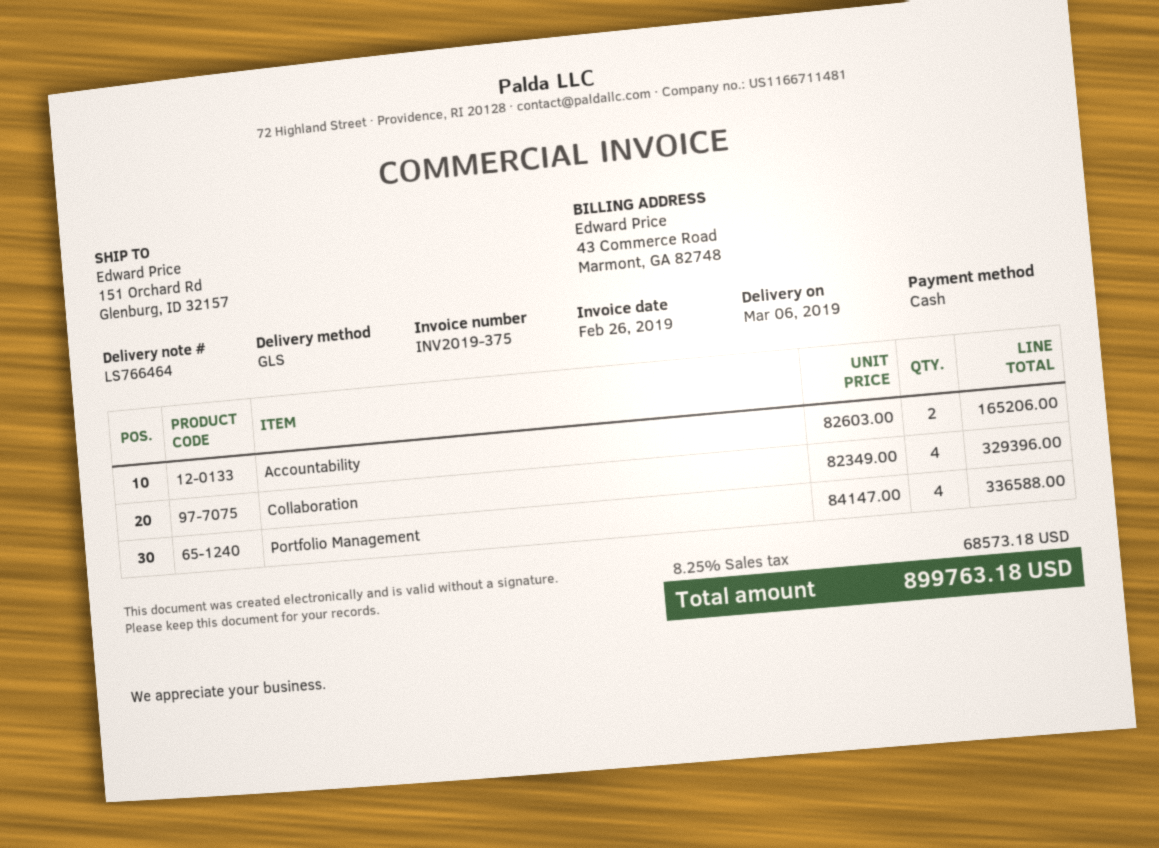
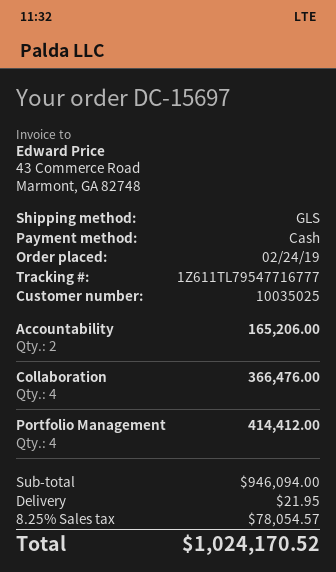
Collaboration: 4 for 329396.00 -> 4 for 366476.00
Portfolio Management: 4 for 336588.00 -> 4 for 414412.00
shipping: none -> 21.95
tax: 8.25% = 68573.18 -> 8.25% = 78054.57
total: 899763.18 -> 1024170.52

